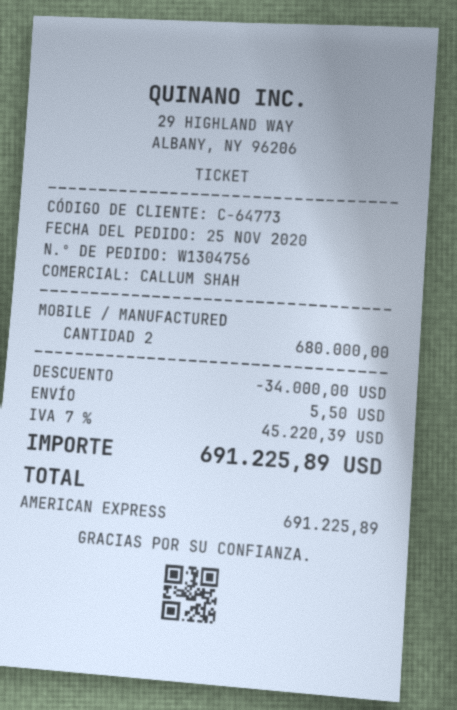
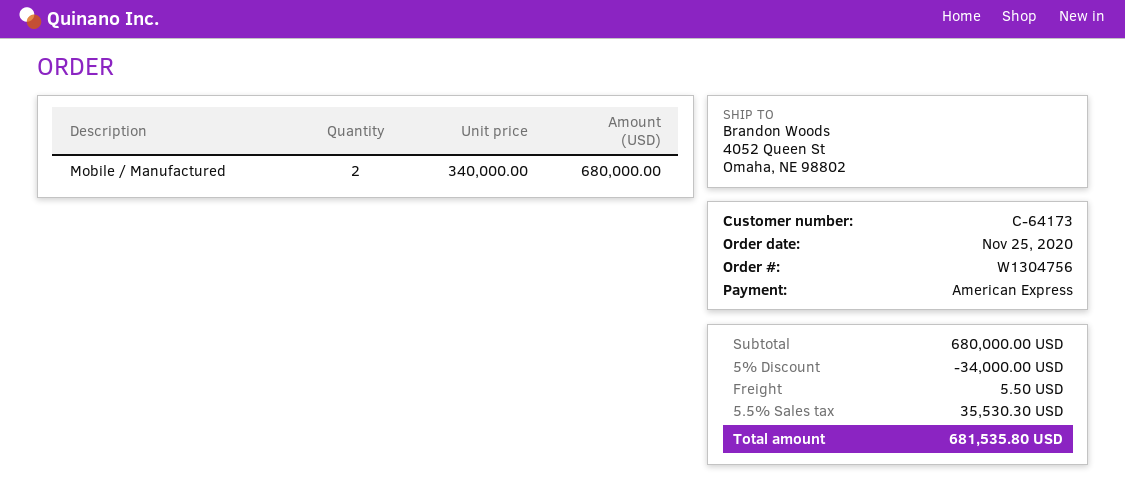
customer number: C-64773 -> C-64173
tax: 7% = 45220.39 -> 5.5% = 35530.30
total: 691225.89 -> 681535.80

